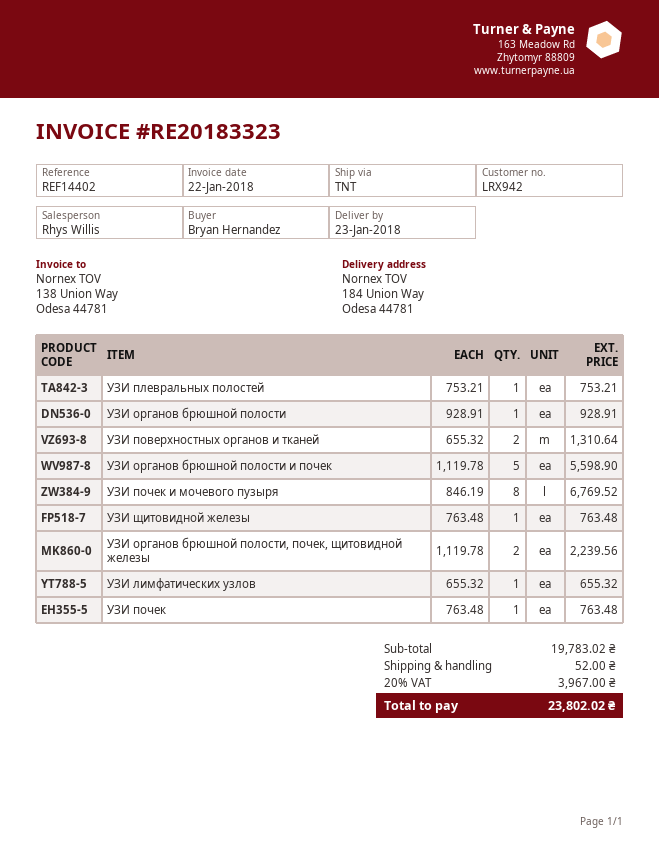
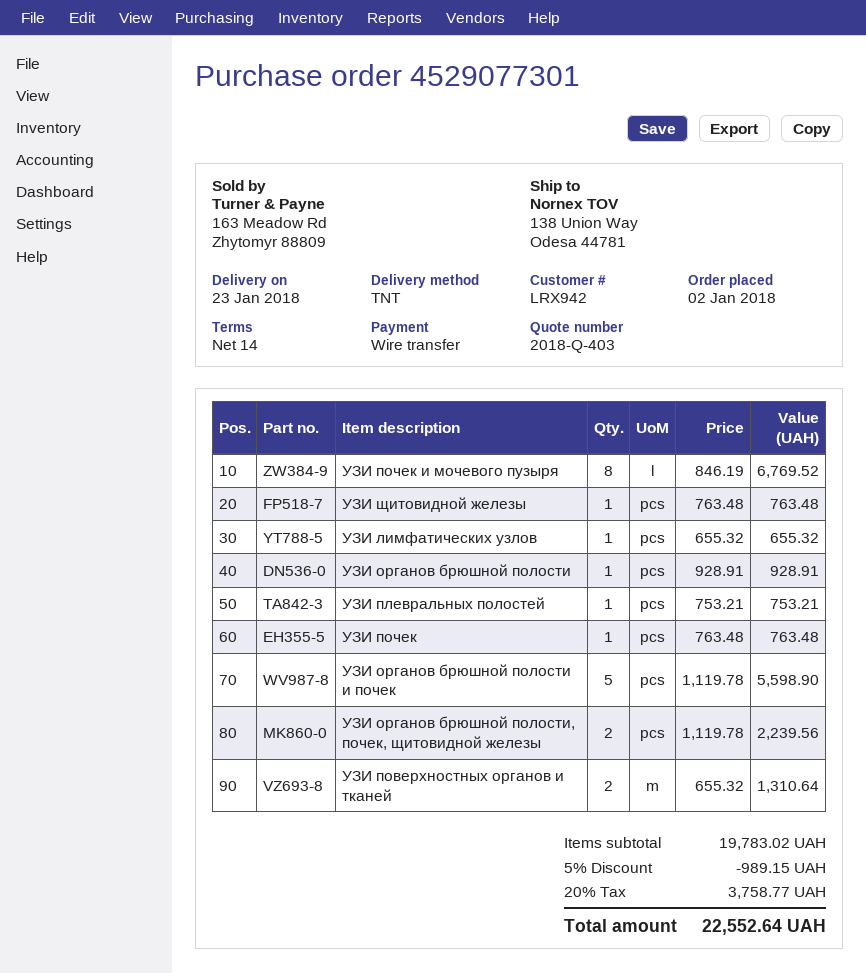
ship to: 184 Union Way, Odesa 44781 -> 138 Union Way, Odesa 44781
discount: none -> 5% = 989.15
shipping: 52.00 -> none
tax: 20% = 3967.00 -> 20% = 3758.77
total: 23802.02 -> 22552.64

